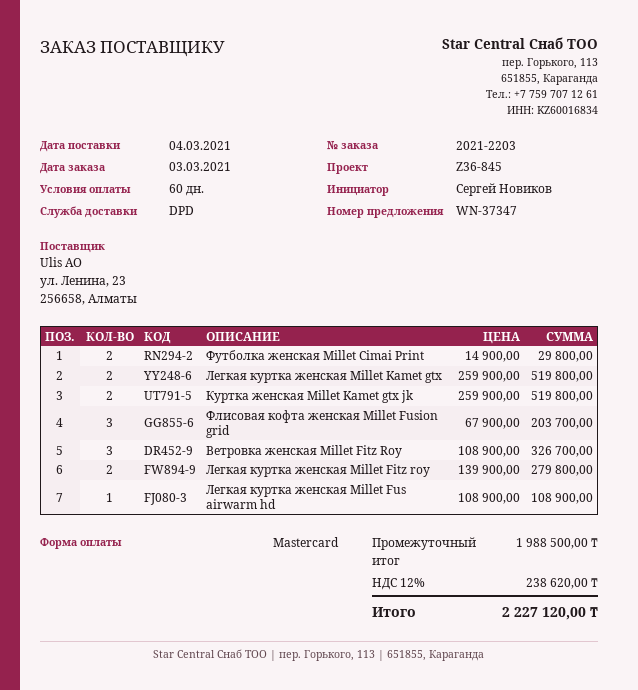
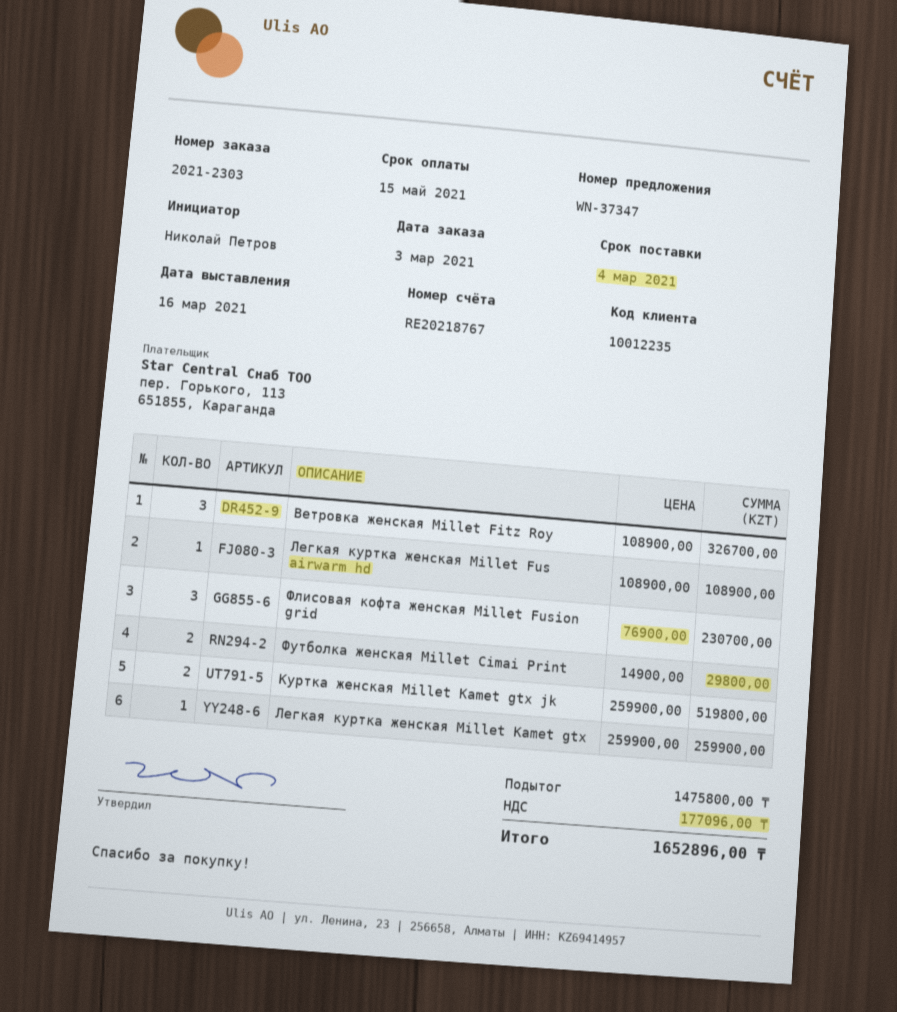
order number: 2021-2203 -> 2021-2303
ordered by: Сергей Новиков -> Николай Петров
Легкая куртка женская Millet Kamet gtx: 2 x 259900.00 = 519800.00 -> 1 x 259900.00 = 259900.00
Флисовая кофта женская Millet Fusion grid: 3 x 67900.00 = 203700.00 -> 3 x 76900.00 = 230700.00
Легкая куртка женская Millet Fitz roy: 2 x 139900.00 = 279800.00 -> none
subtotal: 1988500.00 -> 1475800.00
tax: 238620.00 -> 177096.00
total: 2227120.00 -> 1652896.00

